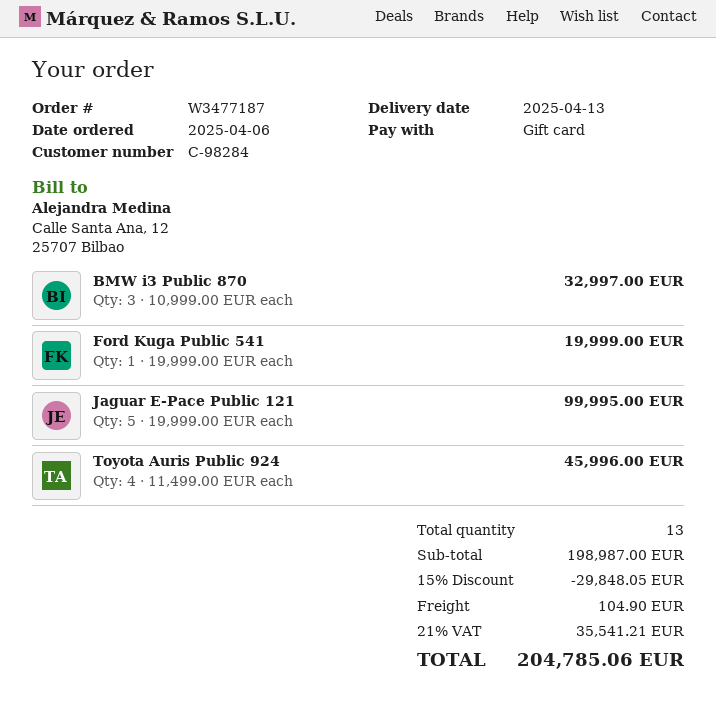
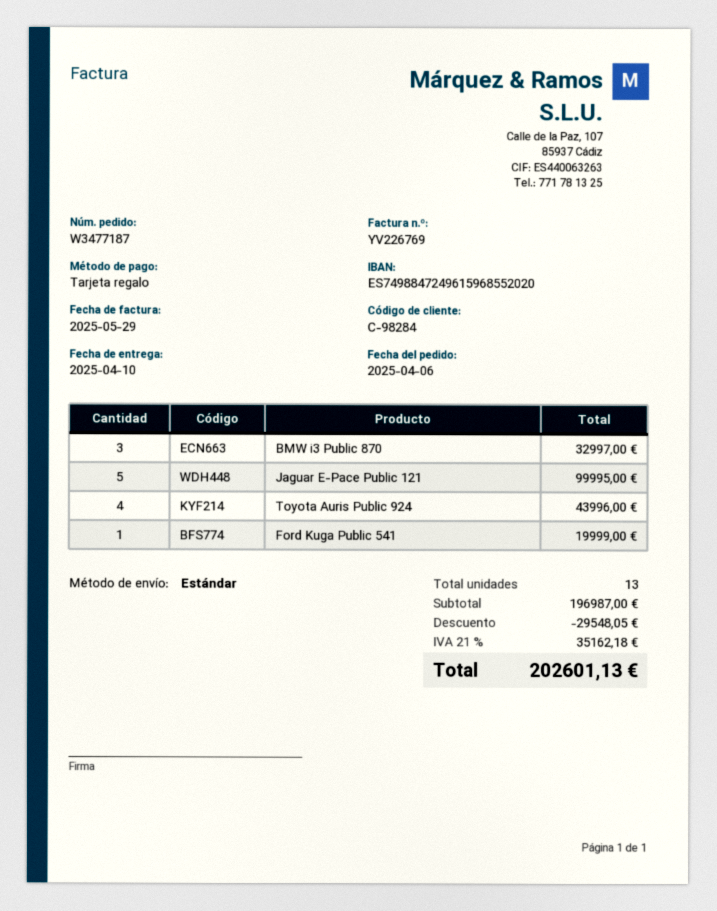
delivery date: 2025-04-13 -> 2025-04-10
Toyota Auris Public 924: 4 for 45996.00 -> 4 for 43996.00
subtotal: 198987.00 -> 196987.00
discount: 29848.05 -> 29548.05
shipping: 104.90 -> none
tax: 21% = 35541.21 -> 21% = 35162.18
total: 204785.06 -> 202601.13

